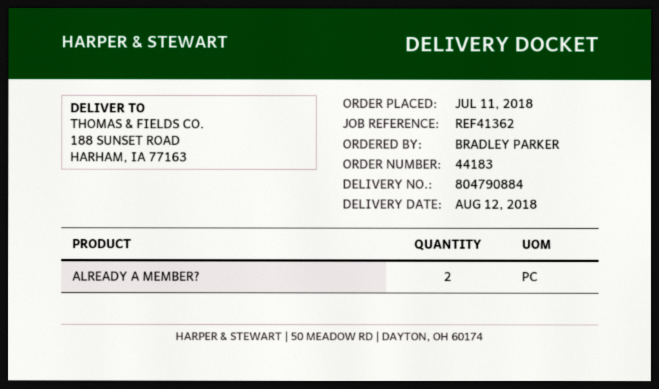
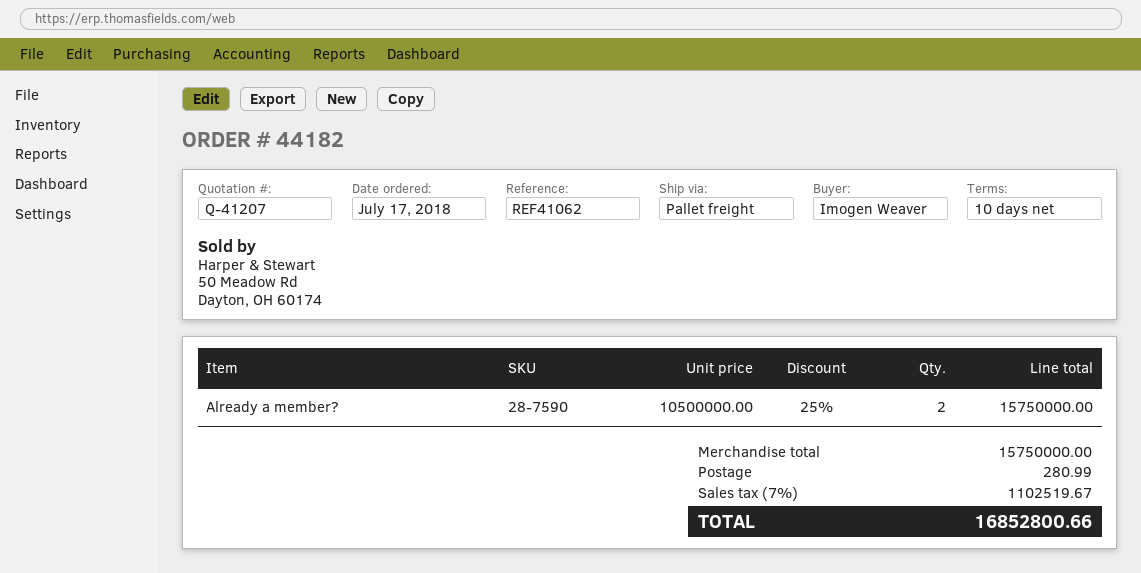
order number: 44183 -> 44182
order date: 2018-07-11 -> 2018-07-17
reference: REF41362 -> REF41062
ordered by: BRADLEY PARKER -> Imogen Weaver

